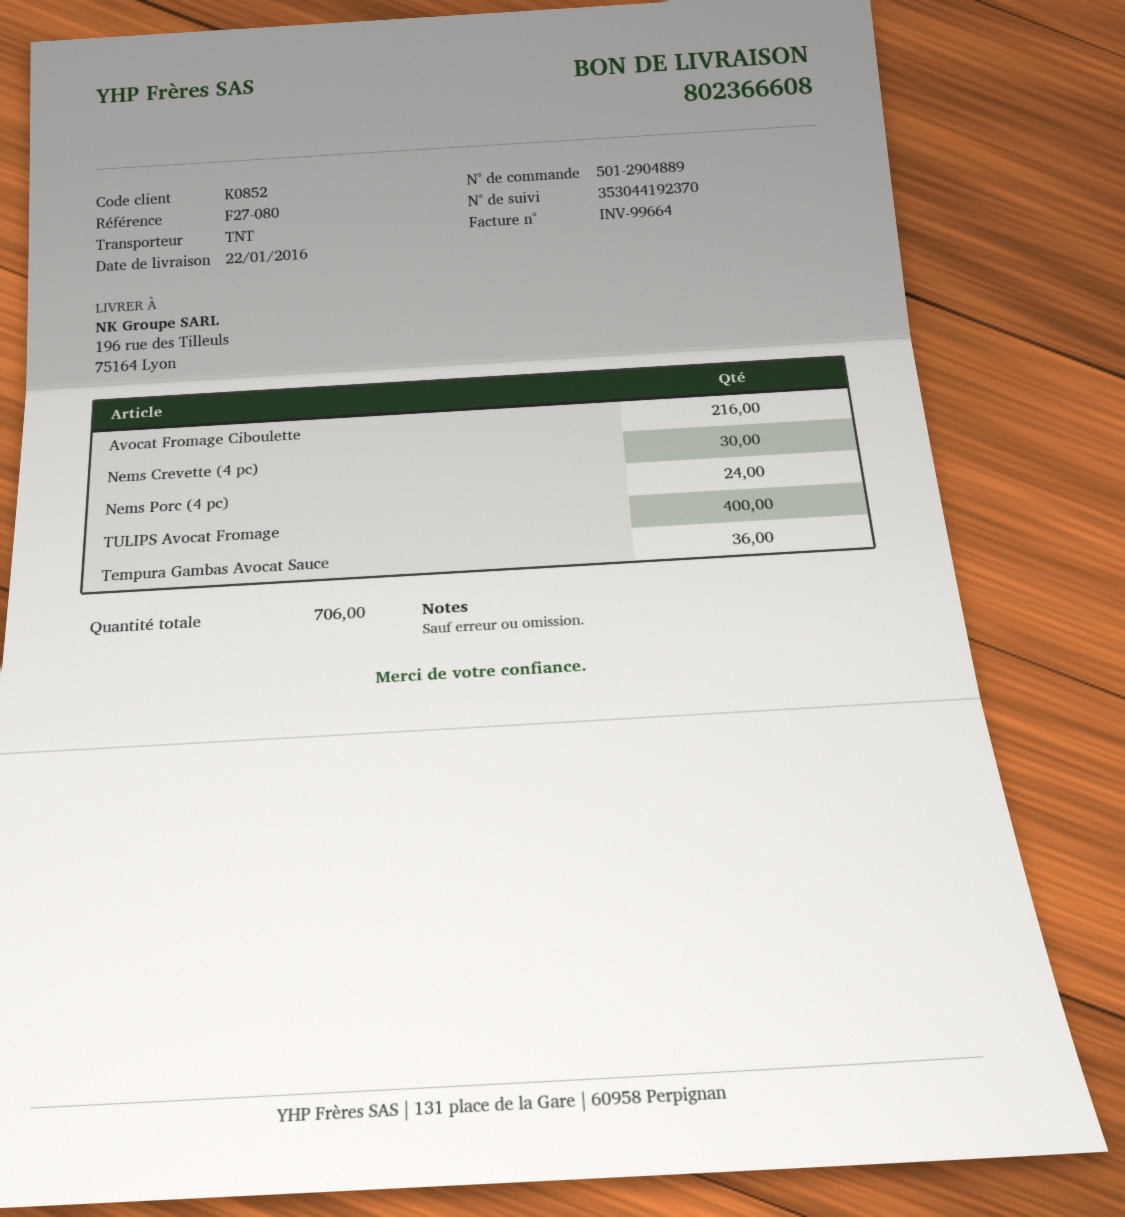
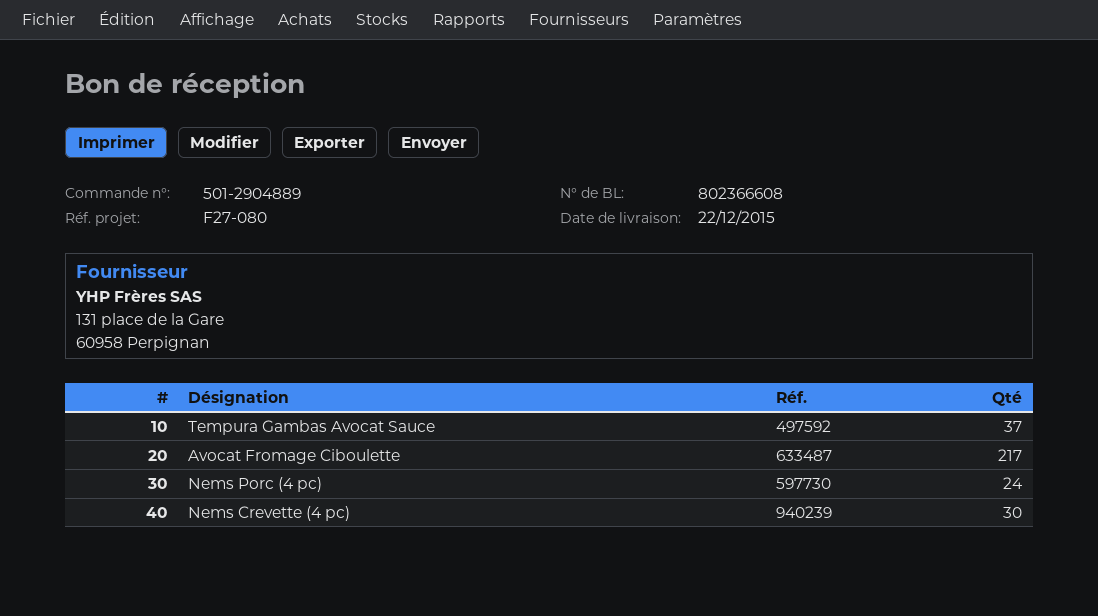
delivery date: 2016-01-22 -> 2015-12-22
Avocat Fromage Ciboulette: 216 -> 217
TULIPS Avocat Fromage: 400 -> none
Tempura Gambas Avocat Sauce: 36 -> 37

